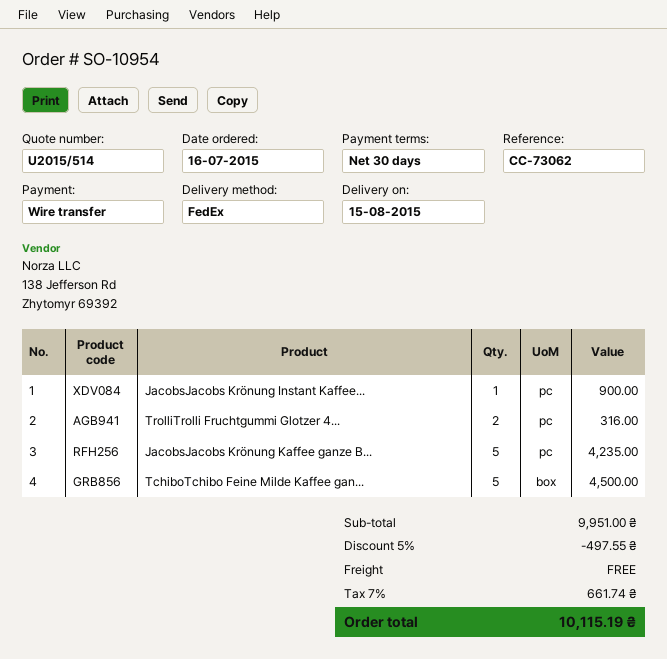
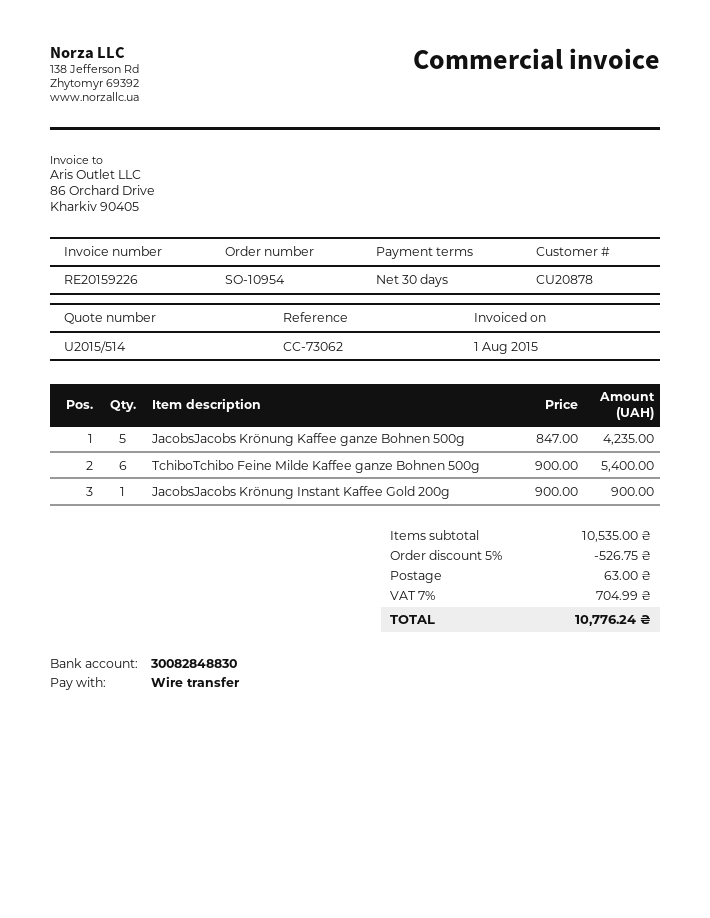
TrolliTrolli Fruchtgummi Glotzer 4...: 2 for 316.00 -> none
TchiboTchibo Feine Milde Kaffee gan...: 5 for 4500.00 -> 6 for 5400.00
subtotal: 9951.00 -> 10535.00
discount: 5% = 497.55 -> 5% = 526.75
shipping: 0.00 -> 63.00
tax: 7% = 661.74 -> 7% = 704.99
total: 10115.19 -> 10776.24

